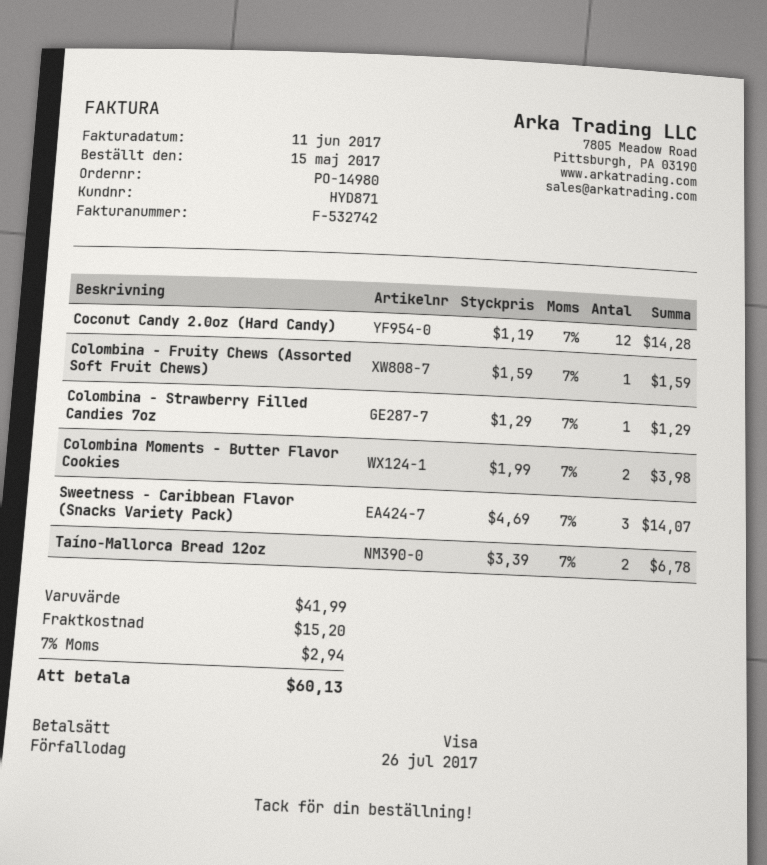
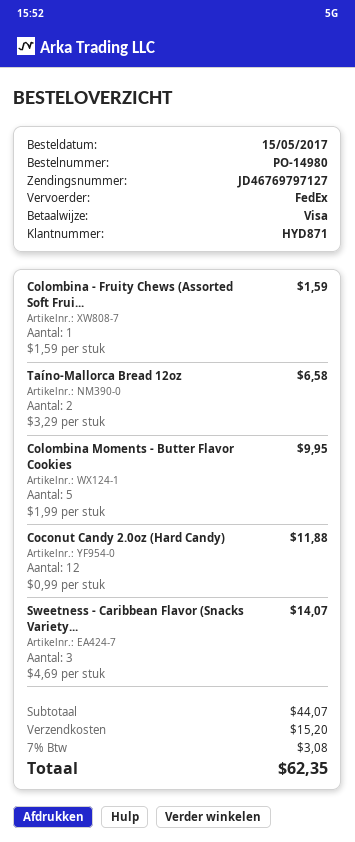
Coconut Candy 2.0oz (Hard Candy): 12 x 1.19 = 14.28 -> 12 x 0.99 = 11.88
Colombina - Strawberry Filled Candies 7oz: 1 x 1.29 = 1.29 -> none
Colombina Moments - Butter Flavor Cookies: 2 x 1.99 = 3.98 -> 5 x 1.99 = 9.95
Taíno-Mallorca Bread 12oz: 2 x 3.39 = 6.78 -> 2 x 3.29 = 6.58
subtotal: 41.99 -> 44.07
tax: 7% = 2.94 -> 7% = 3.08
total: 60.13 -> 62.35

